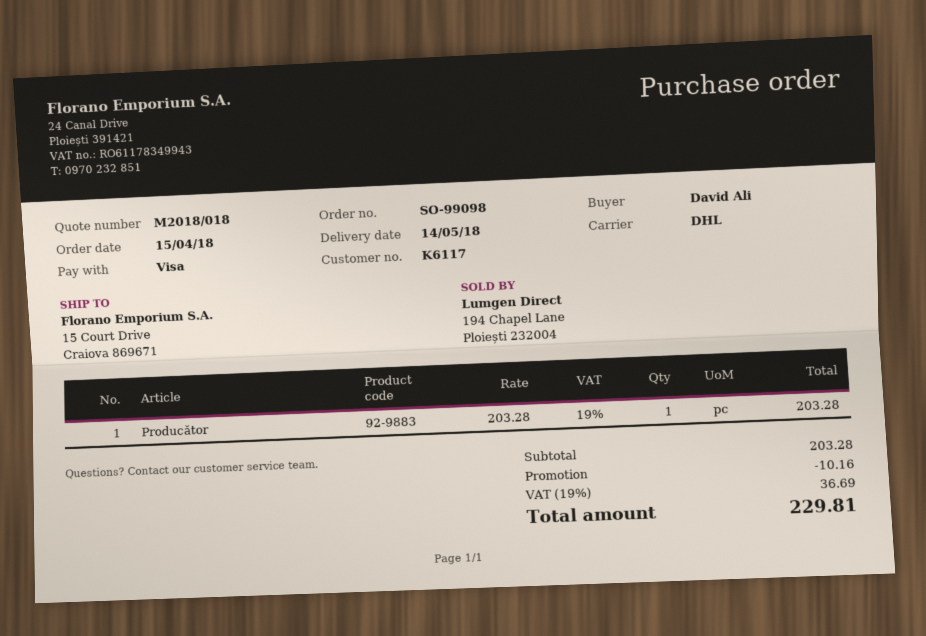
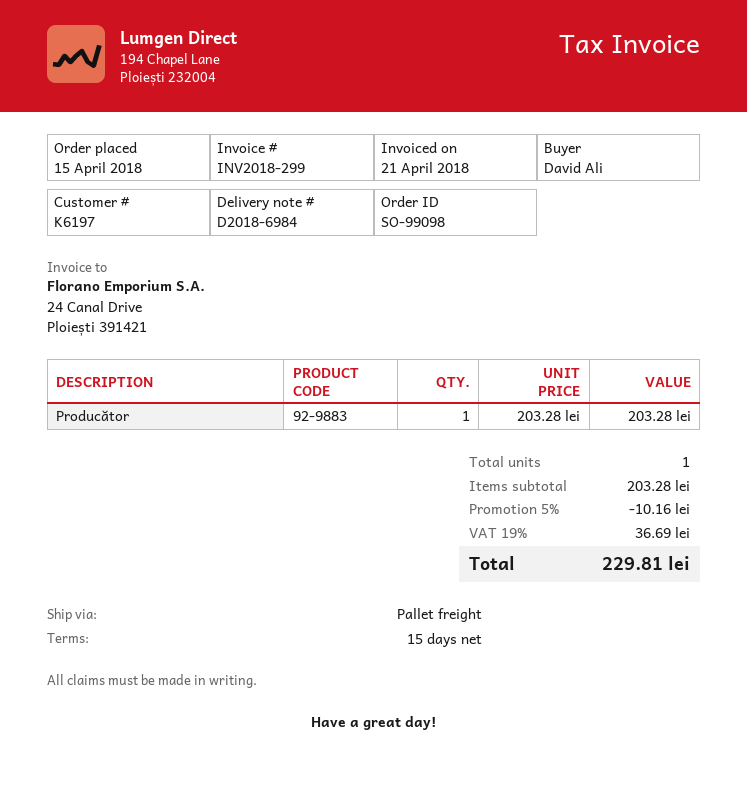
customer number: K6117 -> K6197
shipping method: DHL -> pallet freight

